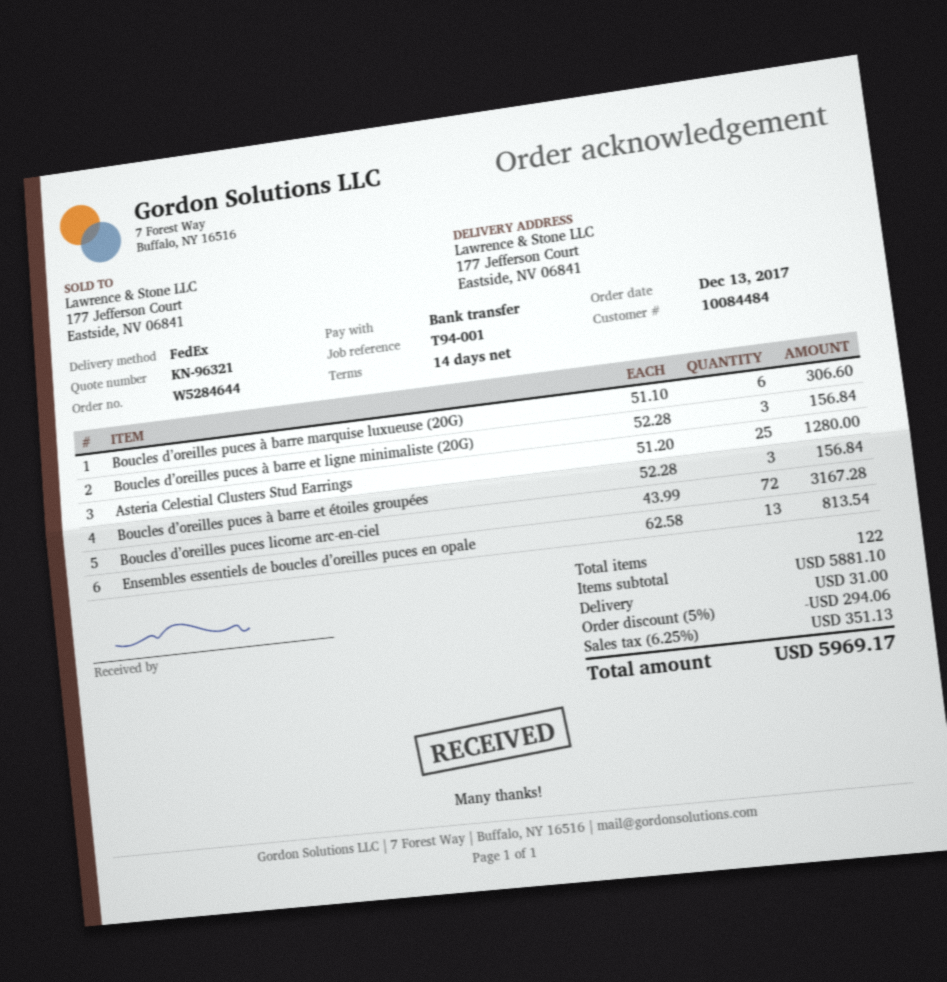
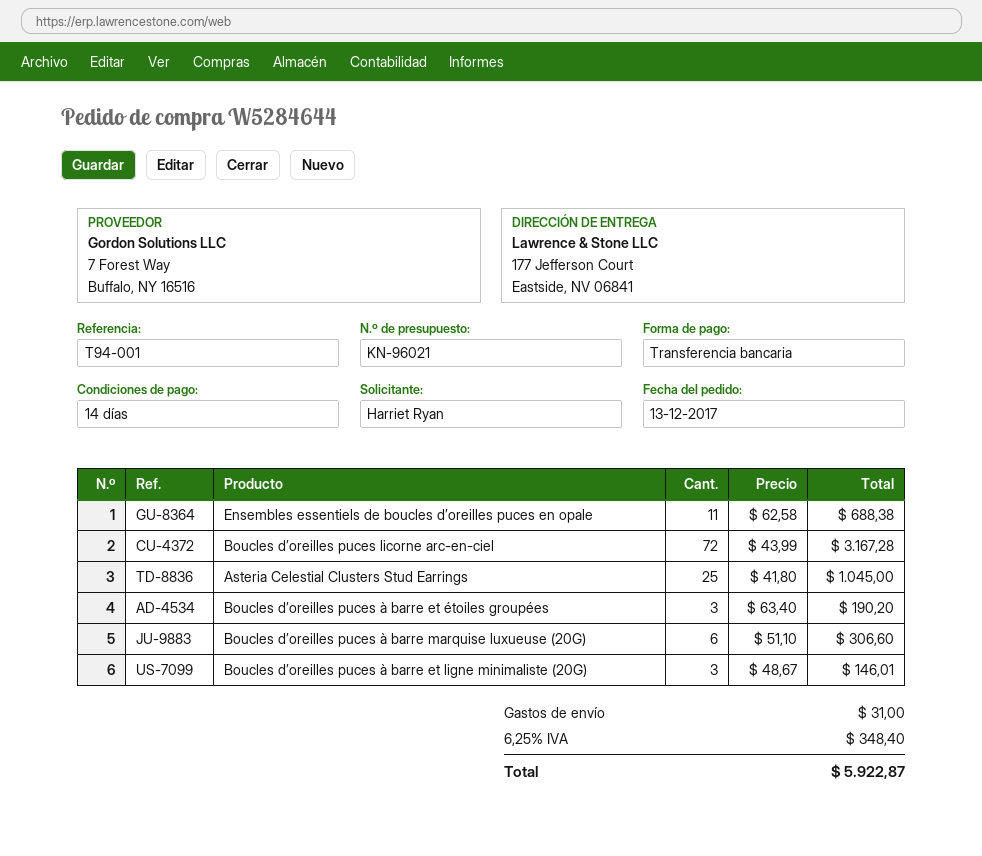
quote number: KN-96321 -> KN-96021
Boucles d’oreilles puces à barre et ligne minimaliste (20G): 3 x 52.28 = 156.84 -> 3 x 48.67 = 146.01
Asteria Celestial Clusters Stud Earrings: 25 x 51.20 = 1280.00 -> 25 x 41.80 = 1045.00
Boucles d’oreilles puces à barre et étoiles groupées: 3 x 52.28 = 156.84 -> 3 x 63.40 = 190.20
Ensembles essentiels de boucles d’oreilles puces en opale: 13 x 62.58 = 813.54 -> 11 x 62.58 = 688.38
discount: 5% = 294.06 -> none
tax: 6.25% = 351.13 -> 6.25% = 348.40
total: 5969.17 -> 5922.87

